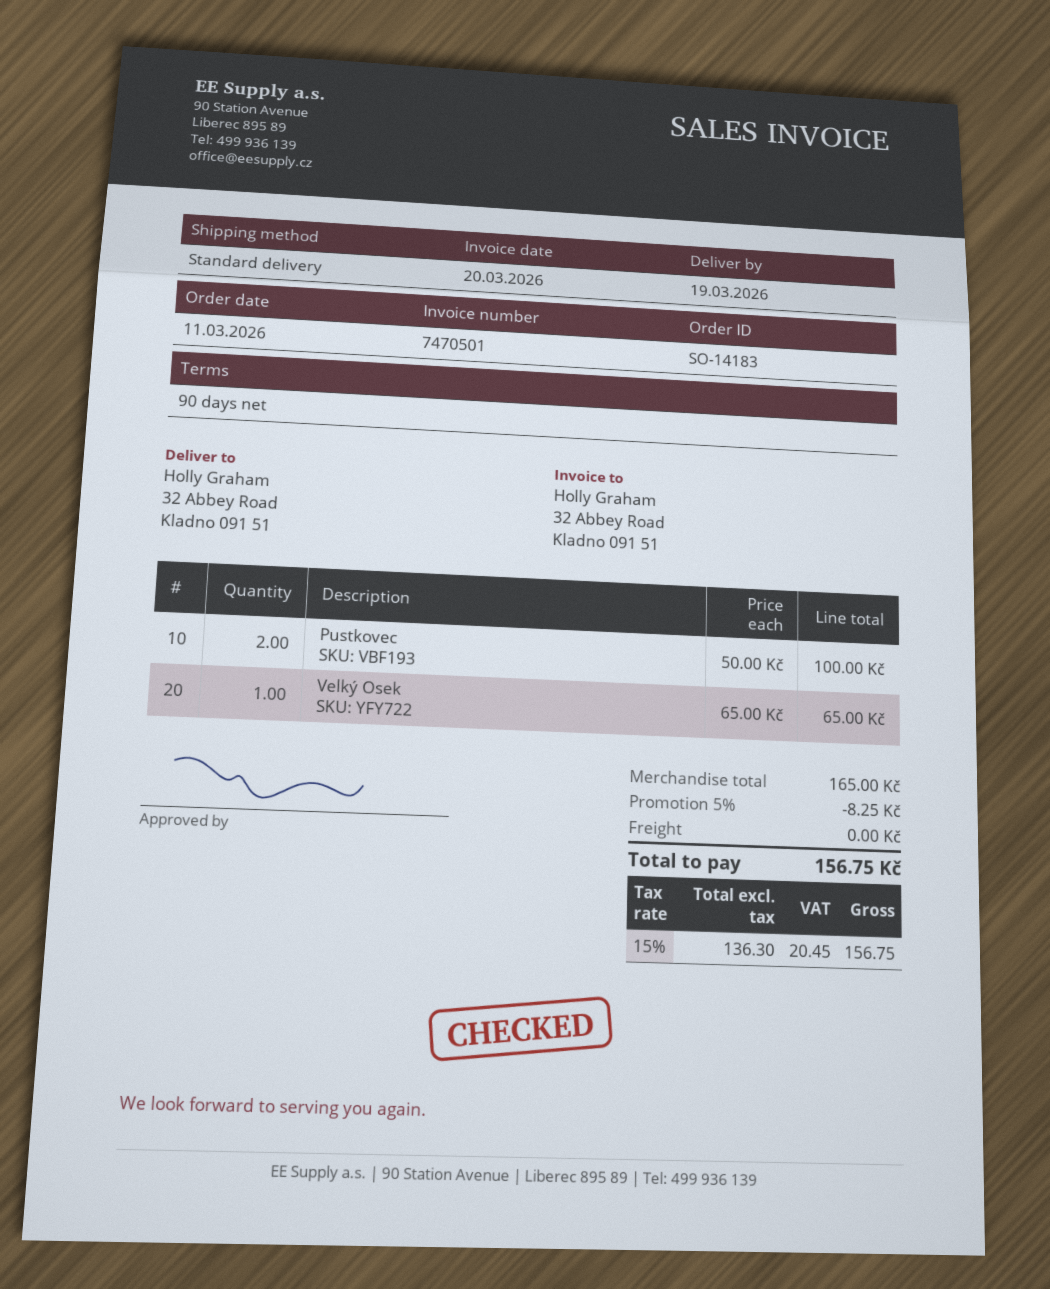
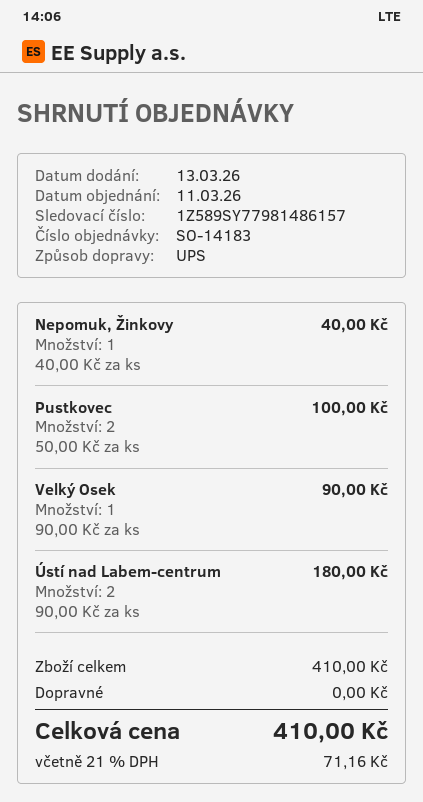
delivery date: 2026-03-19 -> 2026-03-13
shipping method: standard -> UPS
Velký Osek: 1 x 65.00 = 65.00 -> 1 x 90.00 = 90.00
Nepomuk, Žinkovy: none -> 1 x 40.00 = 40.00
Ústí nad Labem-centrum: none -> 2 x 90.00 = 180.00
subtotal: 165.00 -> 410.00
discount: 5% = 8.25 -> none
tax: 15% = 20.45 -> 21% = 71.16
total: 156.75 -> 410.00

